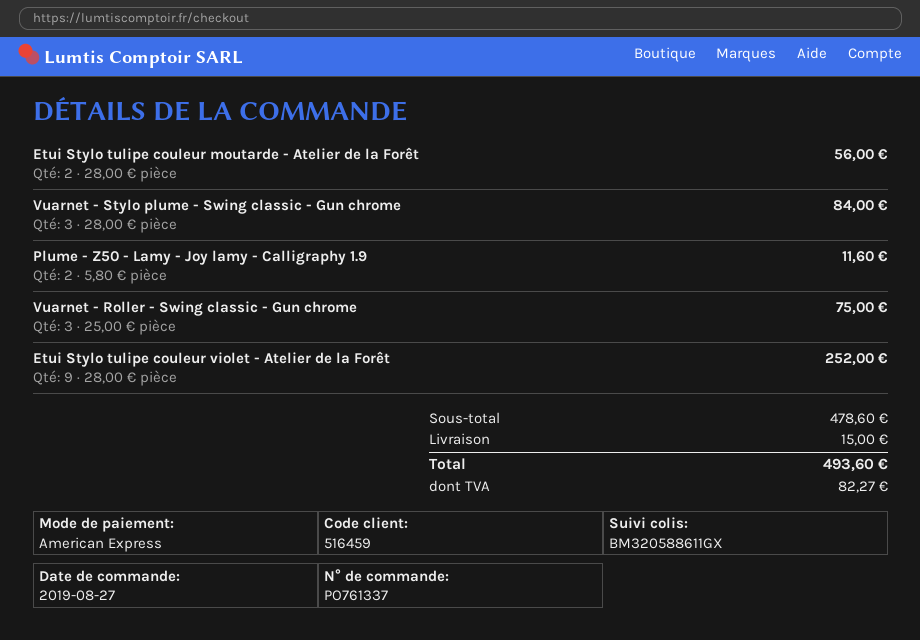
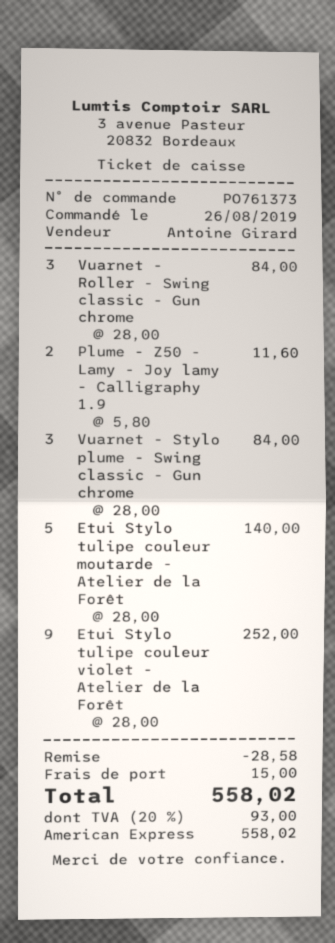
order number: PO761337 -> PO761373
order date: 2019-08-27 -> 2019-08-26
Etui Stylo tulipe couleur moutarde - Atelier de la Forêt: 2 x 28.00 = 56.00 -> 5 x 28.00 = 140.00
Vuarnet - Roller - Swing classic - Gun chrome: 3 x 25.00 = 75.00 -> 3 x 28.00 = 84.00
discount: none -> 28.58
tax: 82.27 -> 93.00
total: 493.60 -> 558.02

